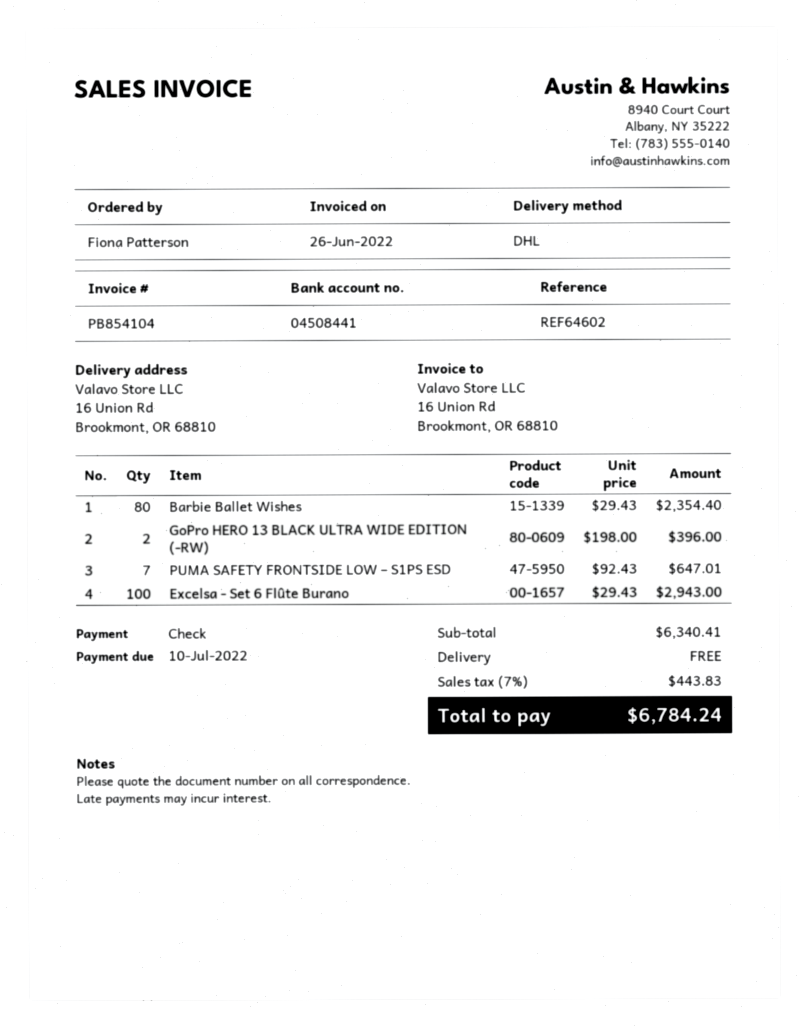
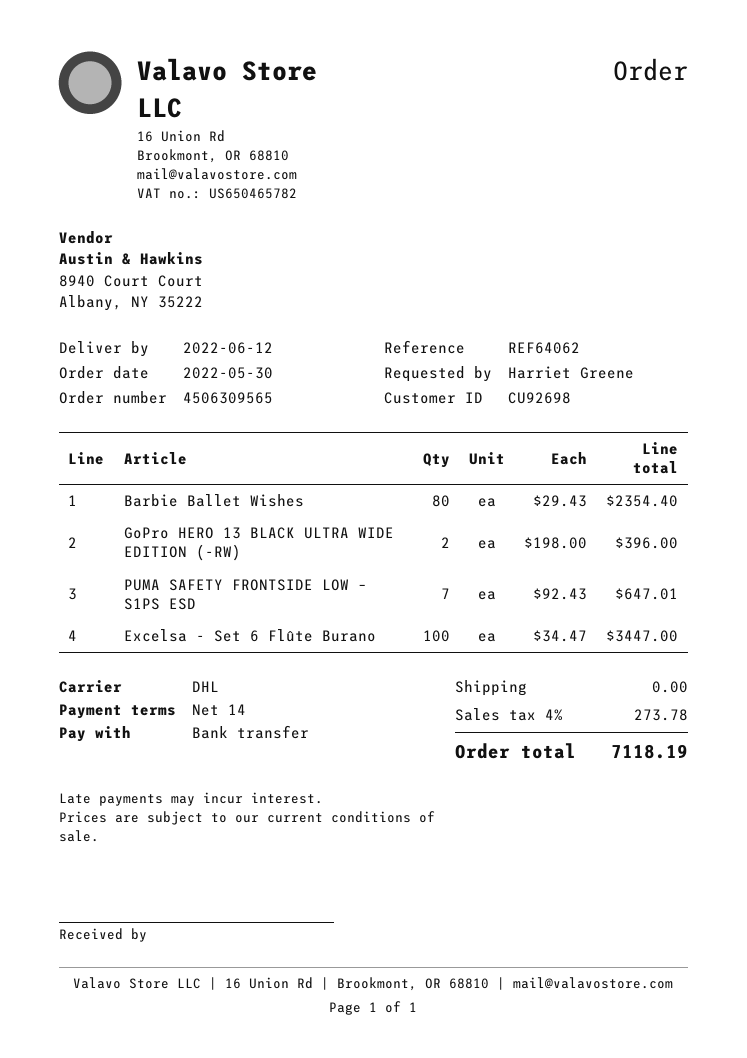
reference: REF64602 -> REF64062
ordered by: Fiona Patterson -> Harriet Greene
payment method: cheque -> bank transfer
Excelsa - Set 6 Flûte Burano: 100 x 29.43 = 2943.00 -> 100 x 34.47 = 3447.00
tax: 7% = 443.83 -> 4% = 273.78
total: 6784.24 -> 7118.19

